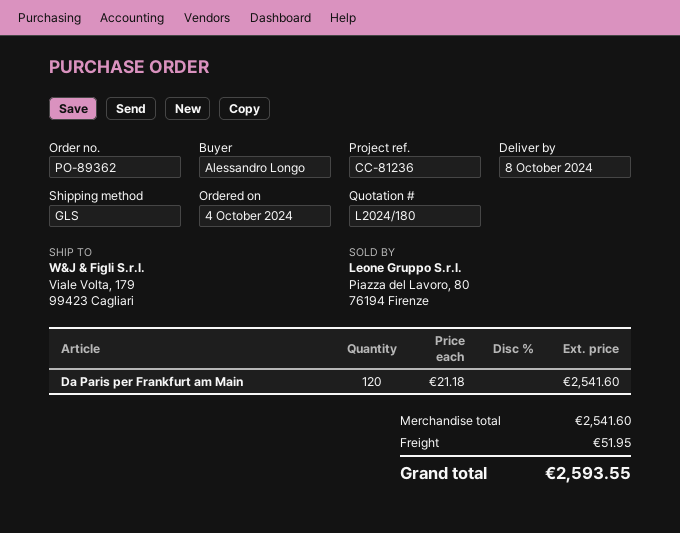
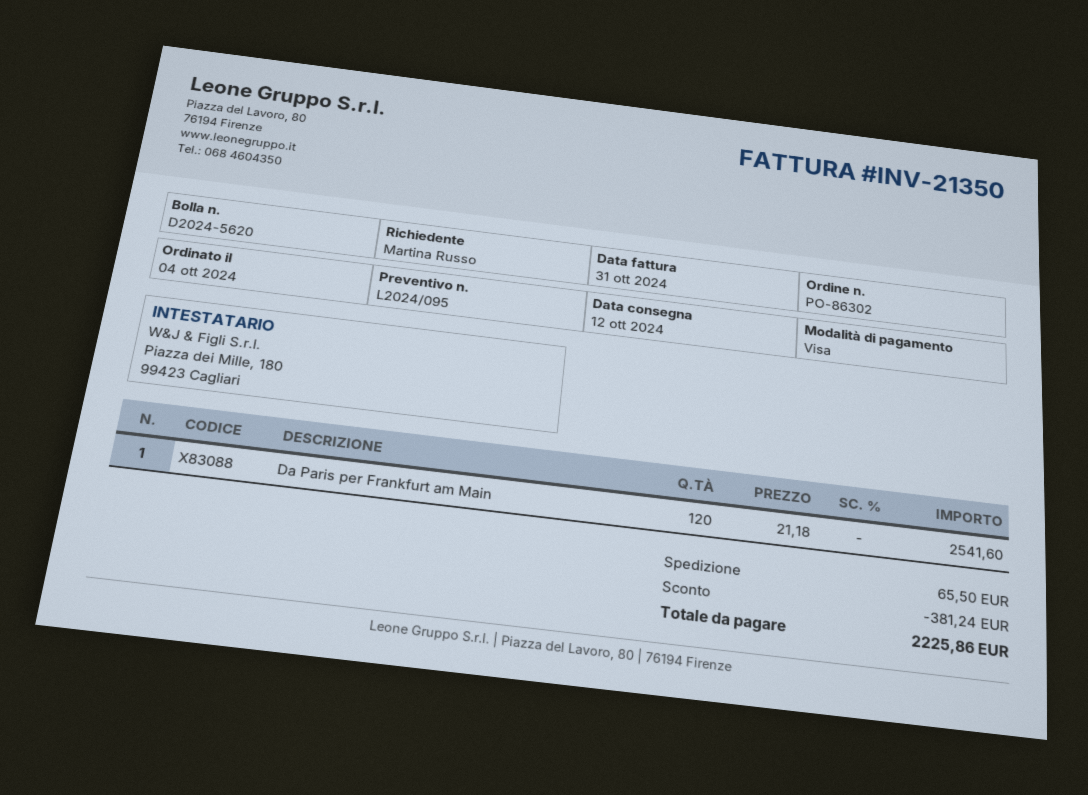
quote number: L2024/180 -> L2024/095
order number: PO-89362 -> PO-86302
delivery date: 2024-10-08 -> 2024-10-12
ordered by: Alessandro Longo -> Martina Russo
discount: none -> 381.24
shipping: 51.95 -> 65.50
total: 2593.55 -> 2225.86

